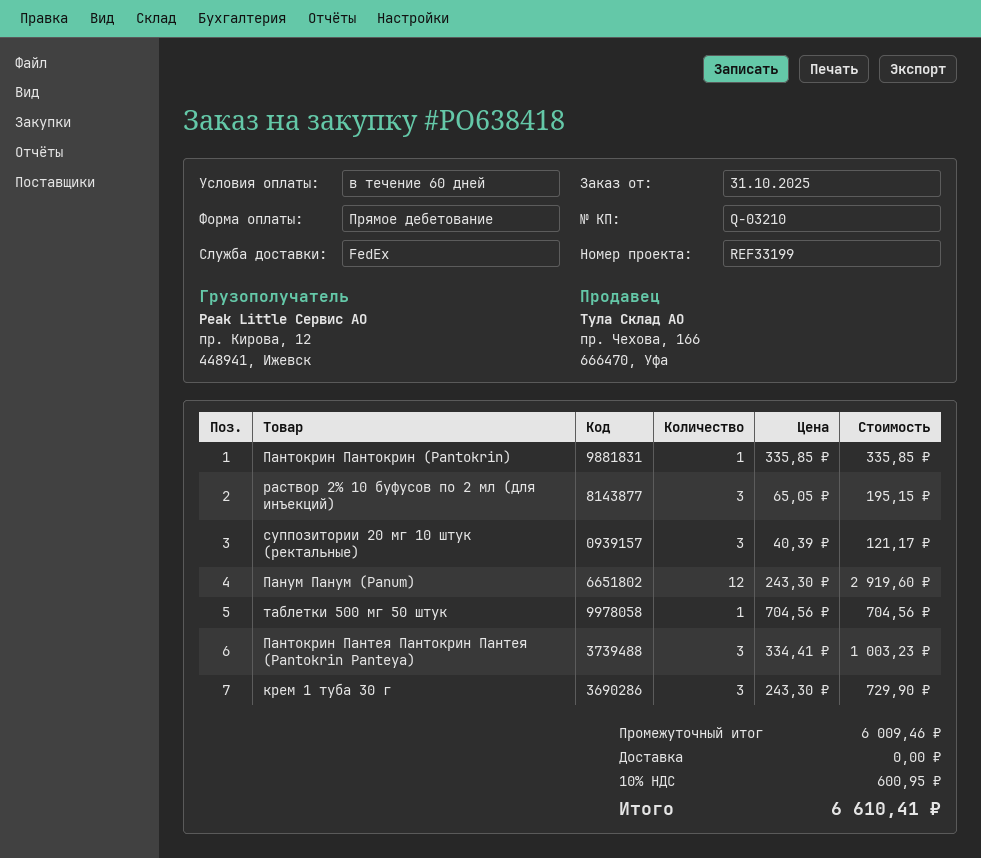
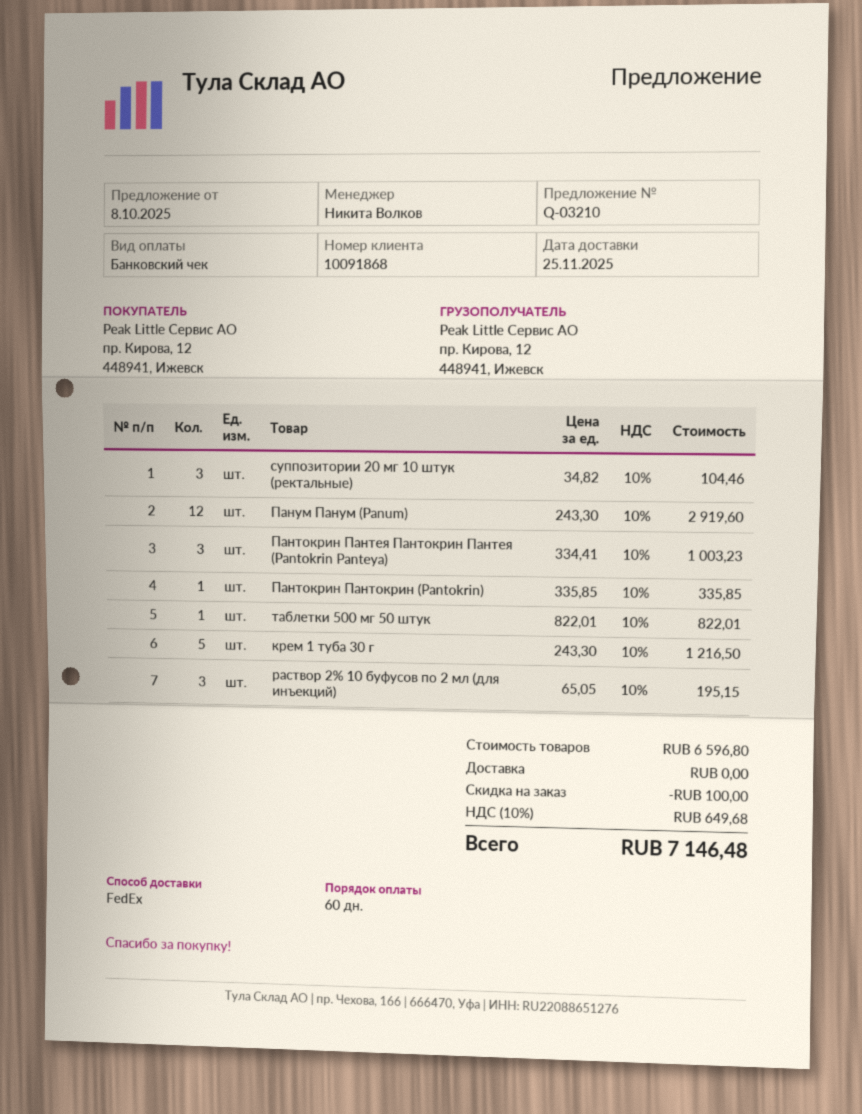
payment method: direct debit -> cheque
суппозитории 20 мг 10 штук (ректальные): 3 x 40.39 = 121.17 -> 3 x 34.82 = 104.46
таблетки 500 мг 50 штук: 1 x 704.56 = 704.56 -> 1 x 822.01 = 822.01
крем 1 туба 30 г: 3 x 243.30 = 729.90 -> 5 x 243.30 = 1216.50
subtotal: 6009.46 -> 6596.80
discount: none -> 100.00
tax: 10% = 600.95 -> 10% = 649.68
total: 6610.41 -> 7146.48

